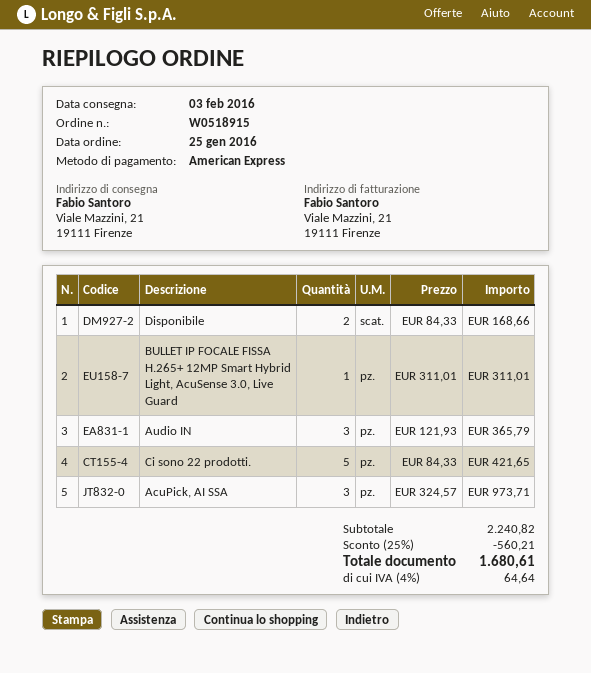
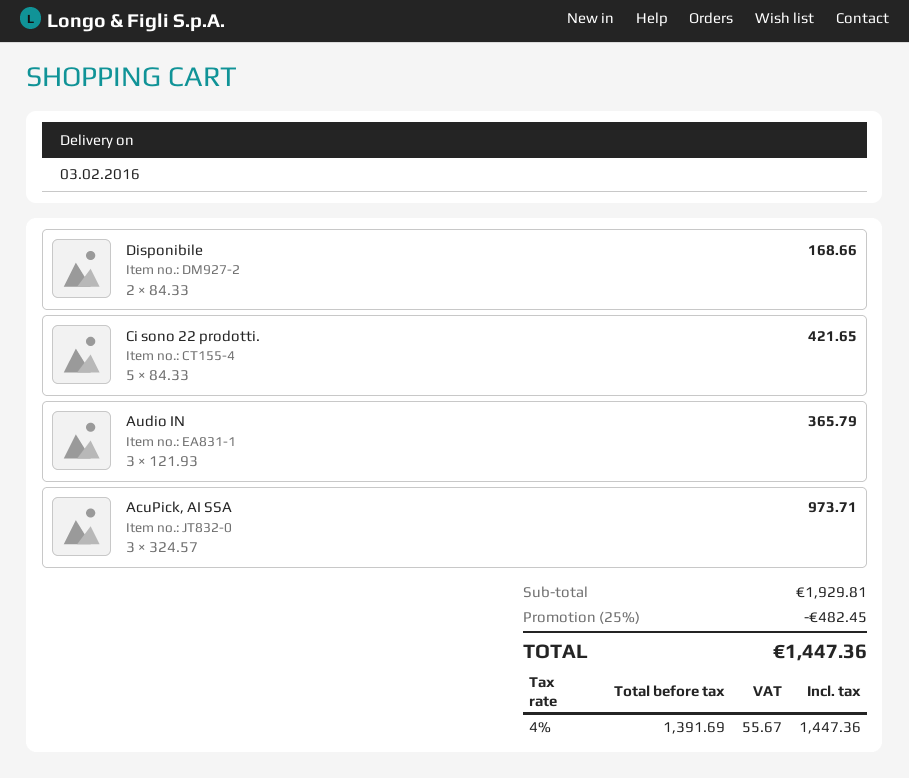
BULLET IP FOCALE FISSA H.265+ 12MP Smart Hybrid Light, AcuSense 3.0, Live Guard: 1 x 311.01 = 311.01 -> none
subtotal: 2240.82 -> 1929.81
discount: 25% = 560.21 -> 25% = 482.45
tax: 4% = 64.64 -> 4% = 55.67
total: 1680.61 -> 1447.36

